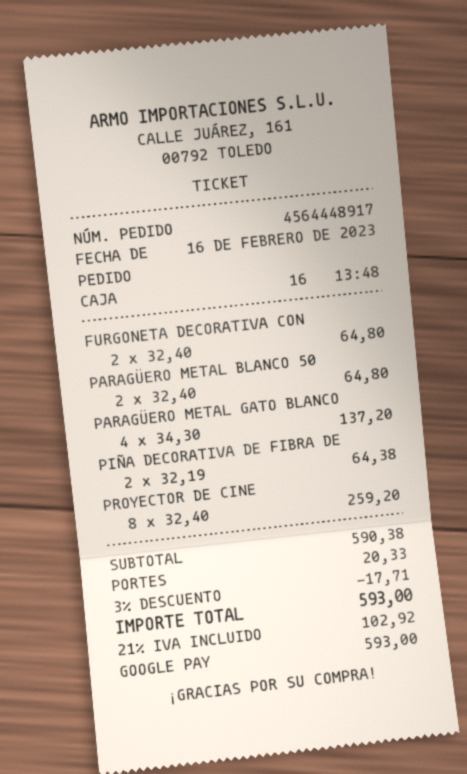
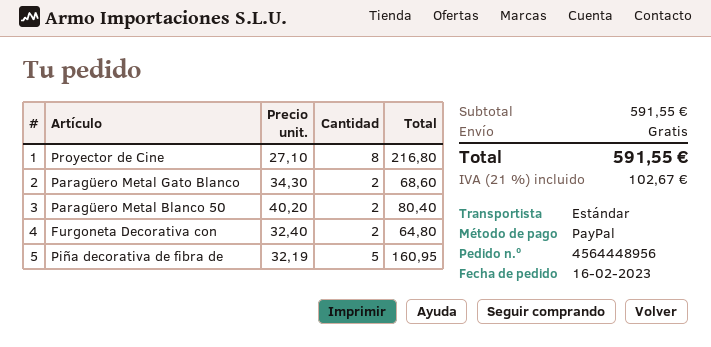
order number: 4564448917 -> 4564448956
payment method: Google Pay -> PayPal
PARAGÜERO METAL BLANCO 50: 2 x 32.40 = 64.80 -> 2 x 40.20 = 80.40
PARAGÜERO METAL GATO BLANCO: 4 x 34.30 = 137.20 -> 2 x 34.30 = 68.60
PIÑA DECORATIVA DE FIBRA DE: 2 x 32.19 = 64.38 -> 5 x 32.19 = 160.95
PROYECTOR DE CINE: 8 x 32.40 = 259.20 -> 8 x 27.10 = 216.80
subtotal: 590.38 -> 591.55
discount: 3% = 17.71 -> none
shipping: 20.33 -> 0.00
tax: 21% = 102.92 -> 21% = 102.67
total: 593.00 -> 591.55

